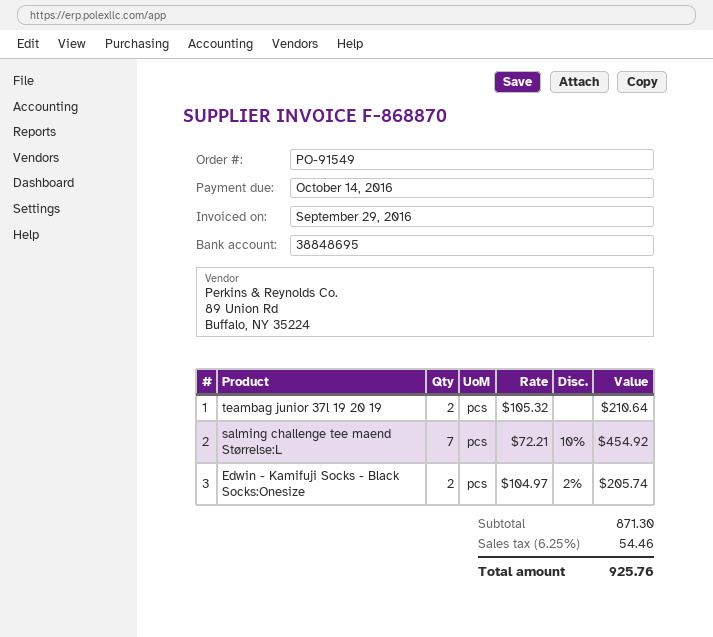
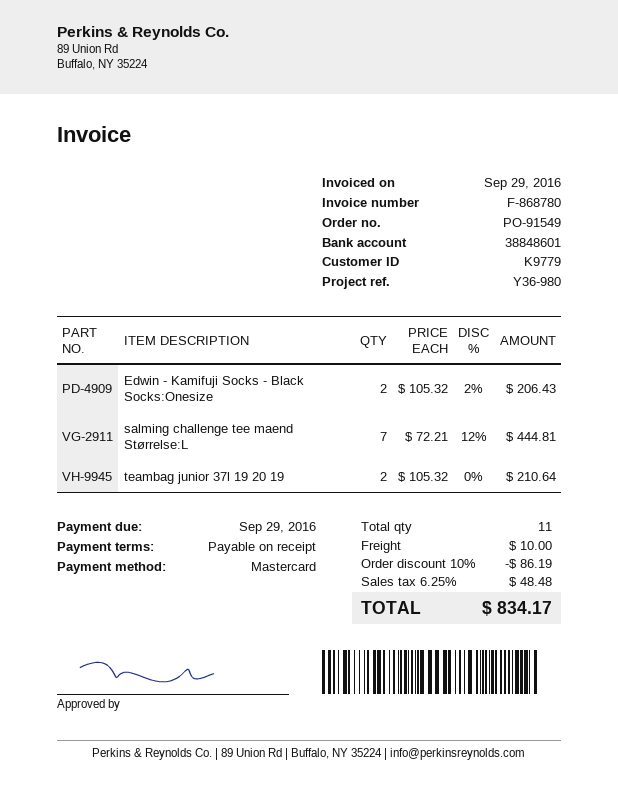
invoice number: F-868870 -> F-868780
due date: 2016-10-14 -> 2016-09-29
bank account: 38848695 -> 38848601
salming challenge tee maend Størrelse:L: 7 x 72.21 - 10% = 454.92 -> 7 x 72.21 - 12% = 444.81
Edwin - Kamifuji Socks - Black Socks:Onesize: 2 x 104.97 - 2% = 205.74 -> 2 x 105.32 - 2% = 206.43
discount: none -> 10% = 86.19
shipping: none -> 10.00
tax: 6.25% = 54.46 -> 6.25% = 48.48
total: 925.76 -> 834.17

